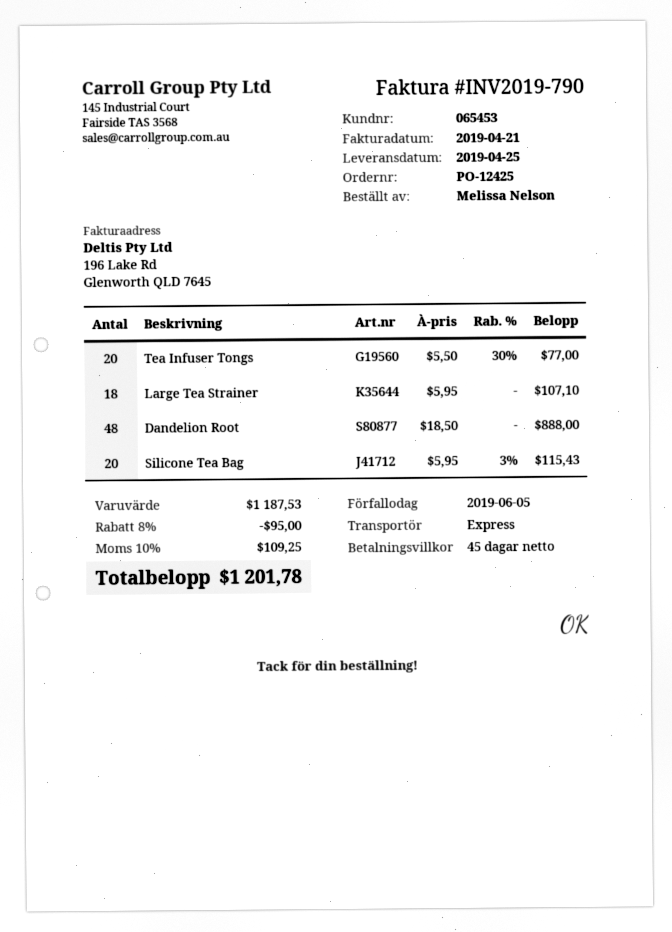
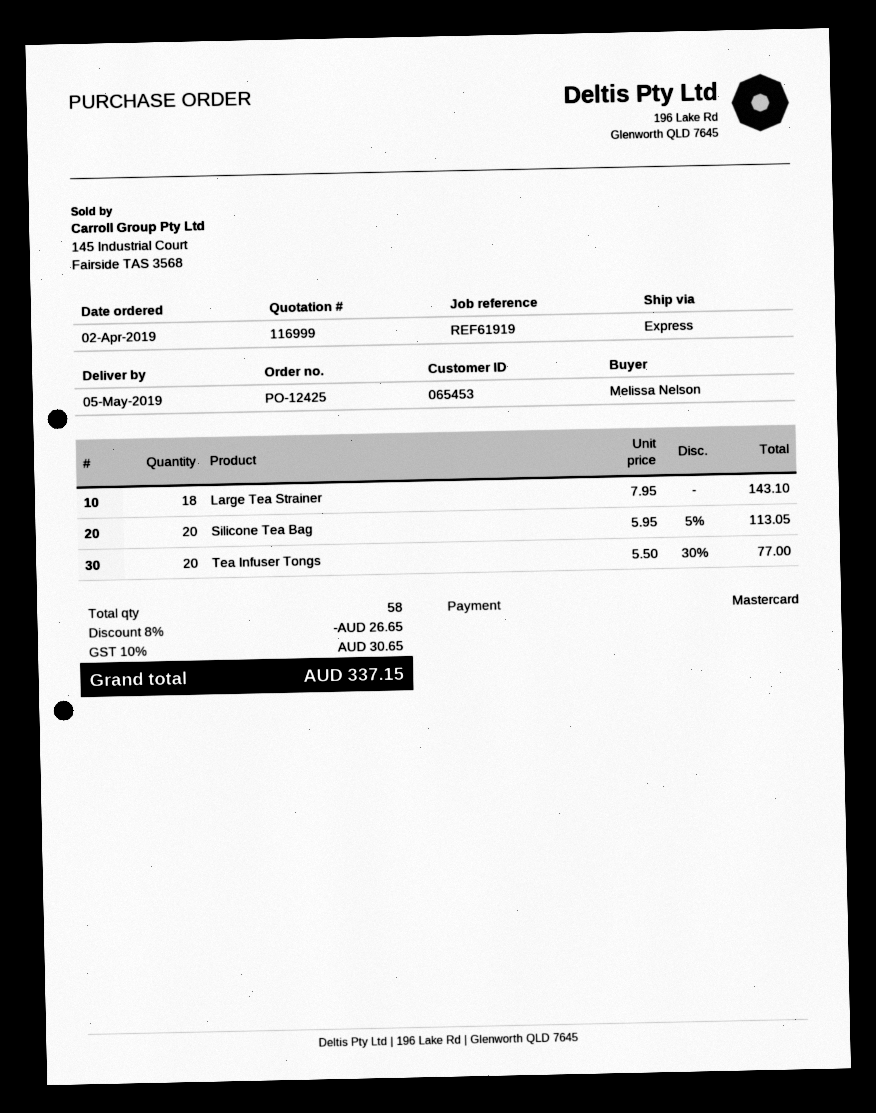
delivery date: 2019-04-25 -> 2019-05-05
Large Tea Strainer: 18 x 5.95 = 107.10 -> 18 x 7.95 = 143.10
Dandelion Root: 48 x 18.50 = 888.00 -> none
Silicone Tea Bag: 20 x 5.95 - 3% = 115.43 -> 20 x 5.95 - 5% = 113.05
discount: 8% = 95.00 -> 8% = 26.65
tax: 10% = 109.25 -> 10% = 30.65
total: 1201.78 -> 337.15

